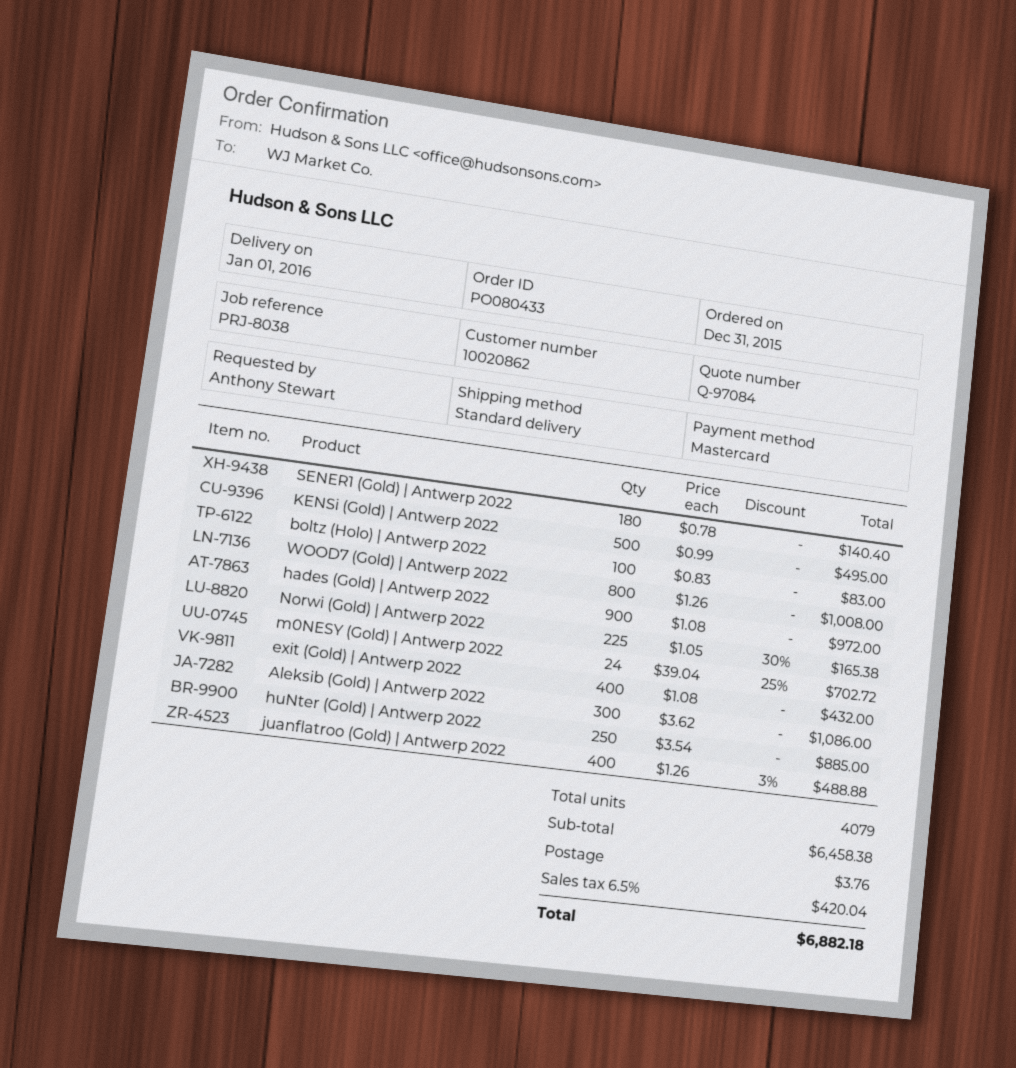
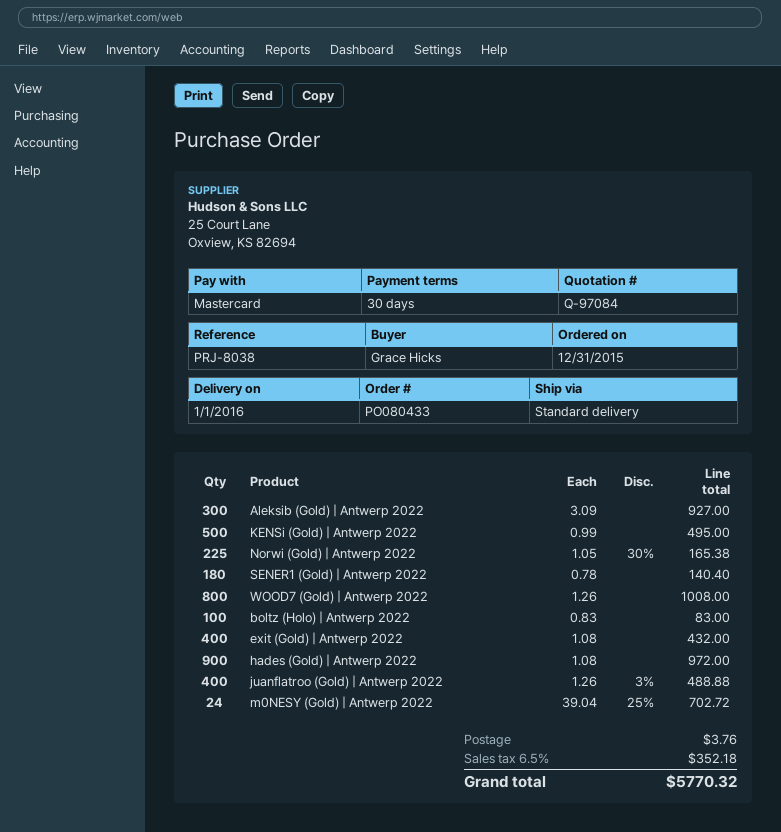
ordered by: Anthony Stewart -> Grace Hicks
Aleksib (Gold) | Antwerp 2022: 300 x 3.62 = 1086.00 -> 300 x 3.09 = 927.00
huNter (Gold) | Antwerp 2022: 250 x 3.54 = 885.00 -> none
tax: 6.5% = 420.04 -> 6.5% = 352.18
total: 6882.18 -> 5770.32

